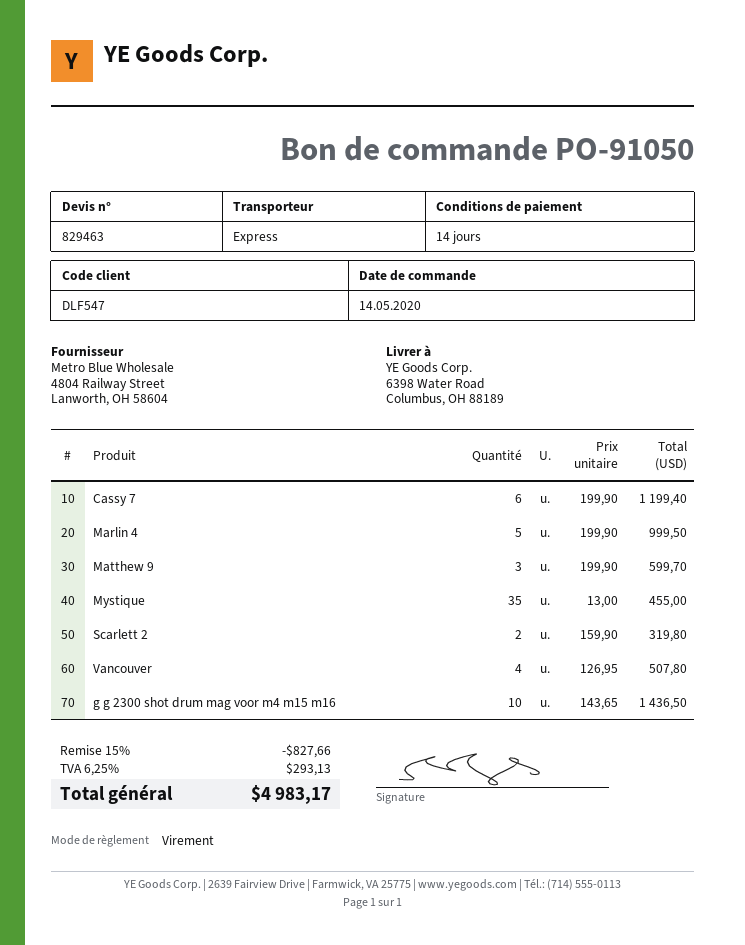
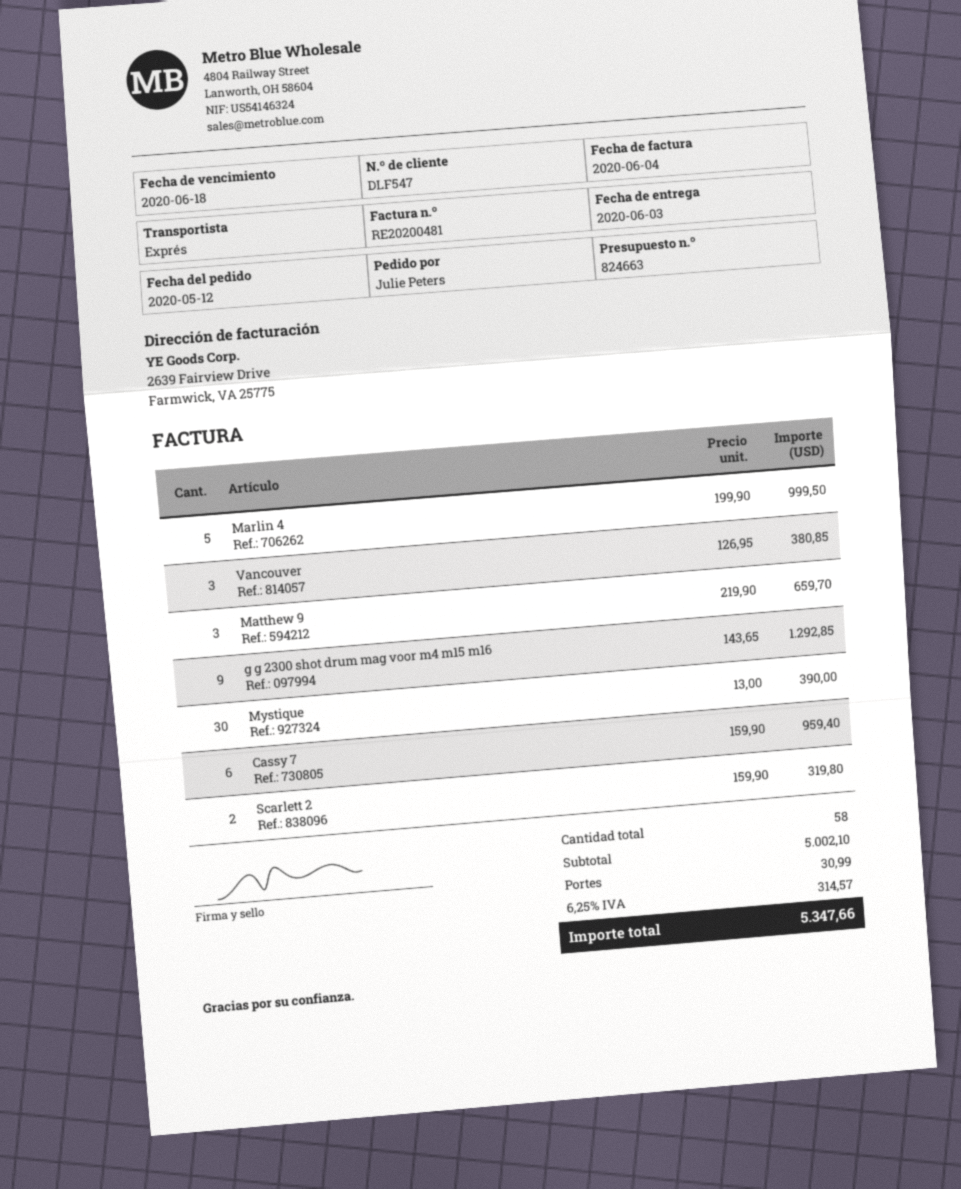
quote number: 829463 -> 824663
order date: 2020-05-14 -> 2020-05-12
Cassy 7: 6 x 199.90 = 1199.40 -> 6 x 159.90 = 959.40
Matthew 9: 3 x 199.90 = 599.70 -> 3 x 219.90 = 659.70
Mystique: 35 x 13.00 = 455.00 -> 30 x 13.00 = 390.00
Vancouver: 4 x 126.95 = 507.80 -> 3 x 126.95 = 380.85
g g 2300 shot drum mag voor m4 m15 m16: 10 x 143.65 = 1436.50 -> 9 x 143.65 = 1292.85
discount: 15% = 827.66 -> none
shipping: none -> 30.99
tax: 6.25% = 293.13 -> 6.25% = 314.57
total: 4983.17 -> 5347.66

